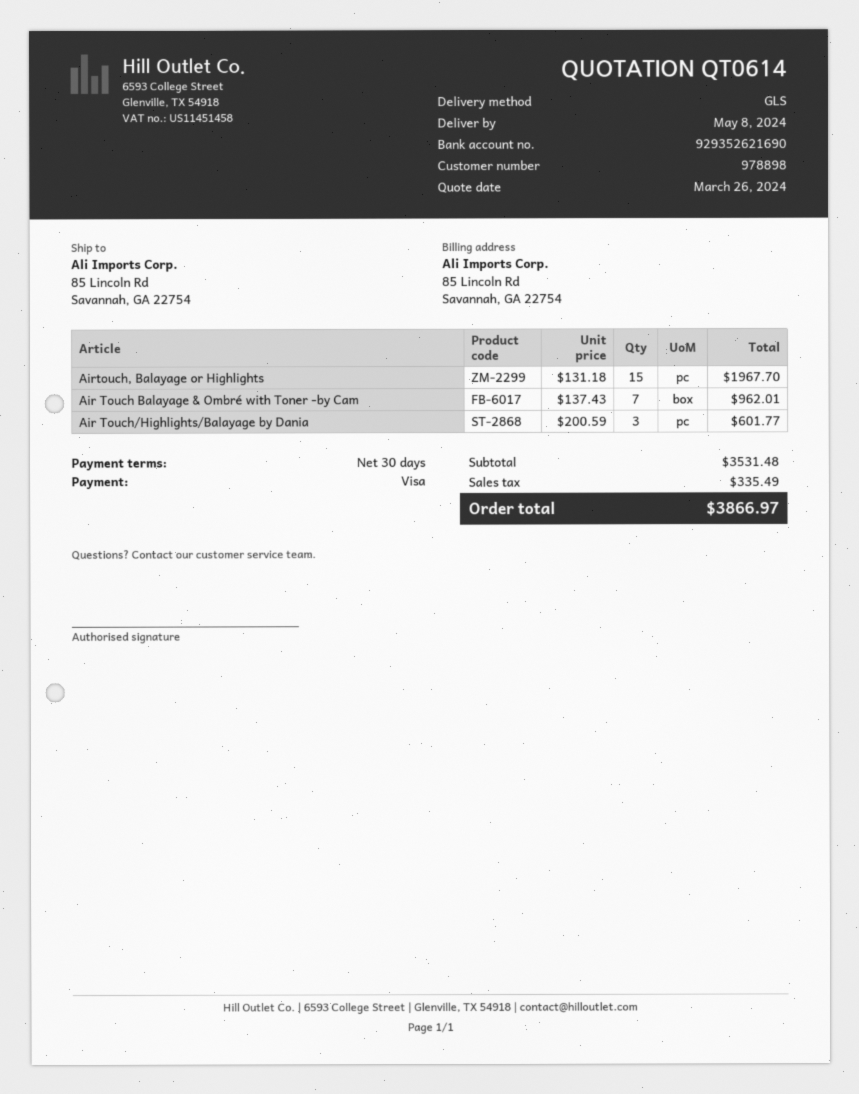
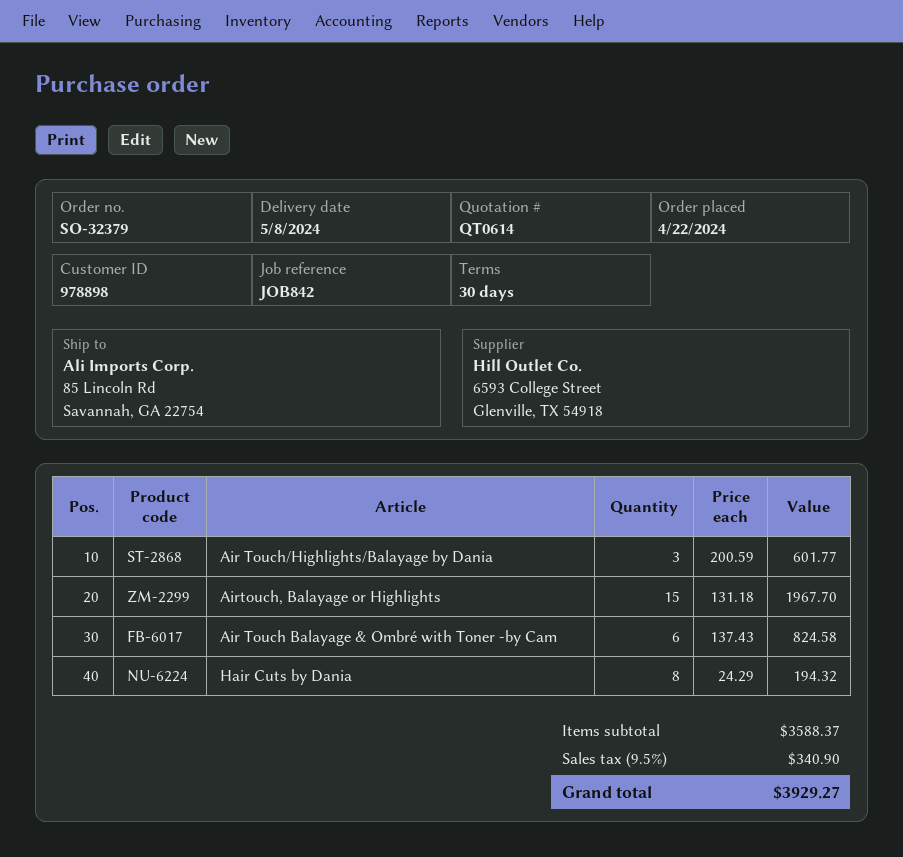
Air Touch Balayage & Ombré with Toner -by Cam: 7 x 137.43 = 962.01 -> 6 x 137.43 = 824.58
Hair Cuts by Dania: none -> 8 x 24.29 = 194.32
subtotal: 3531.48 -> 3588.37
tax: 335.49 -> 340.90
total: 3866.97 -> 3929.27

